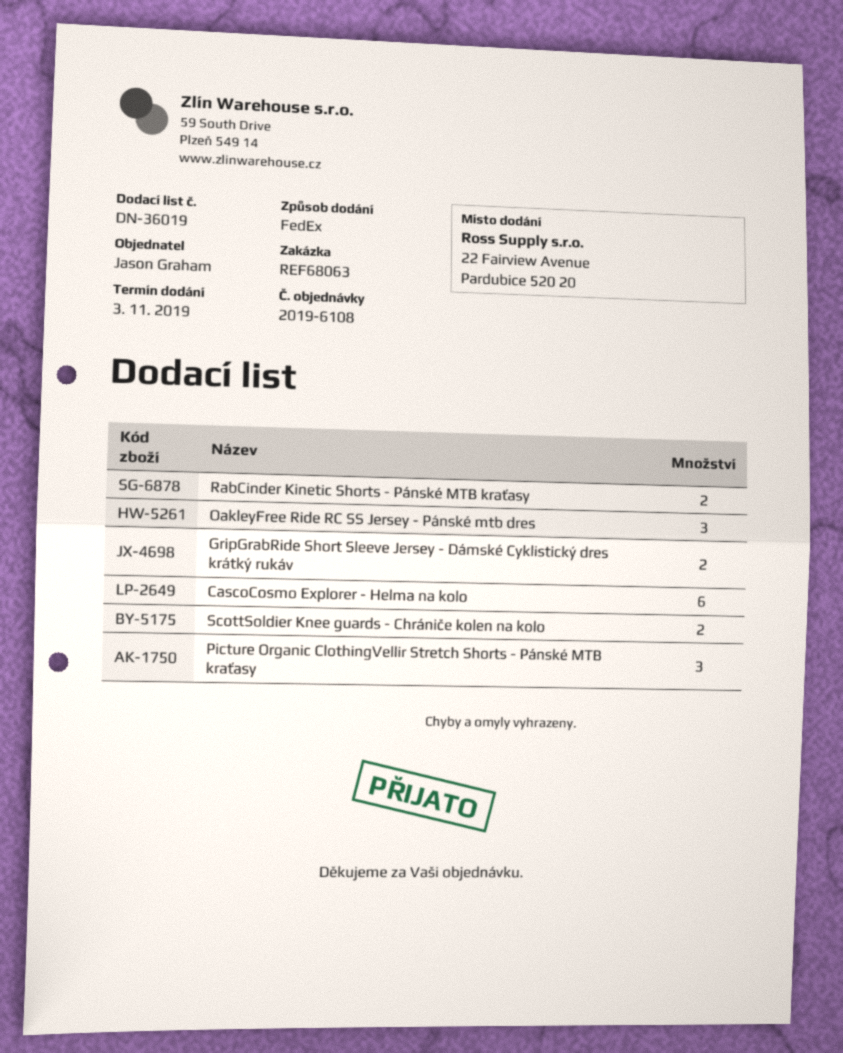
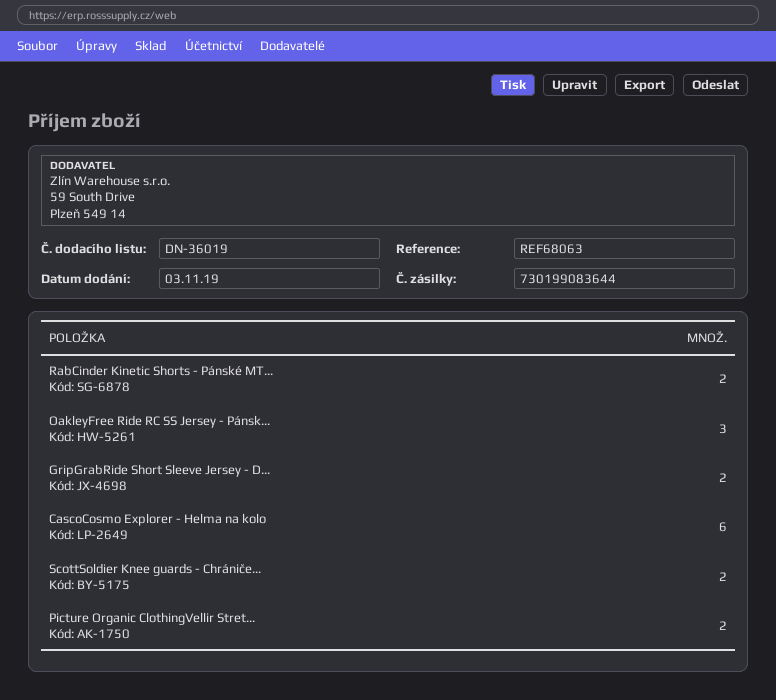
Picture Organic ClothingVellir Stretch Shorts - Pánské MTB kraťasy: 3 -> 2

